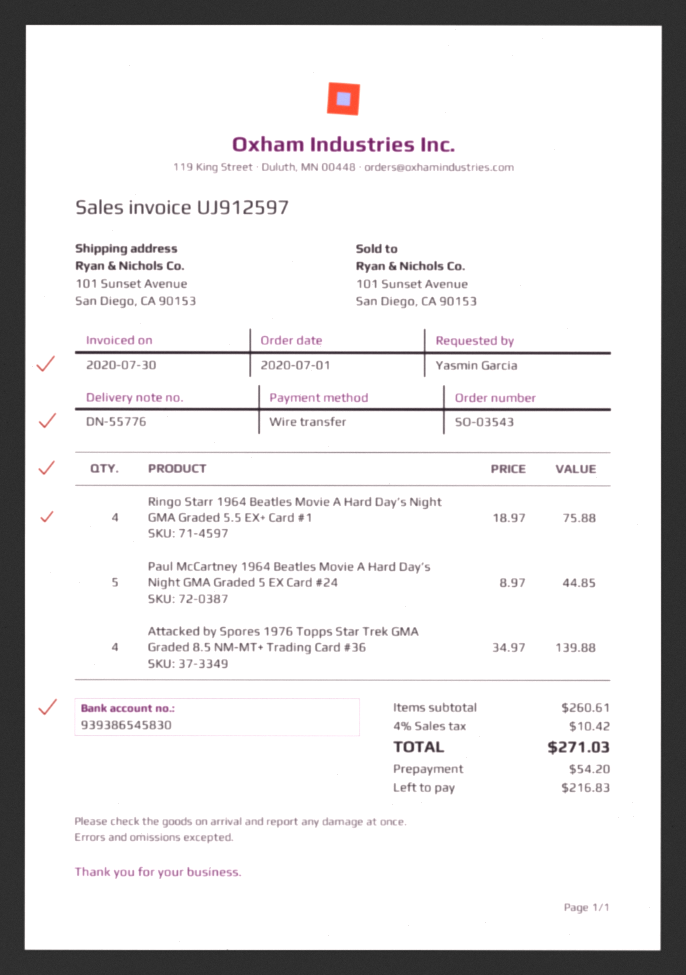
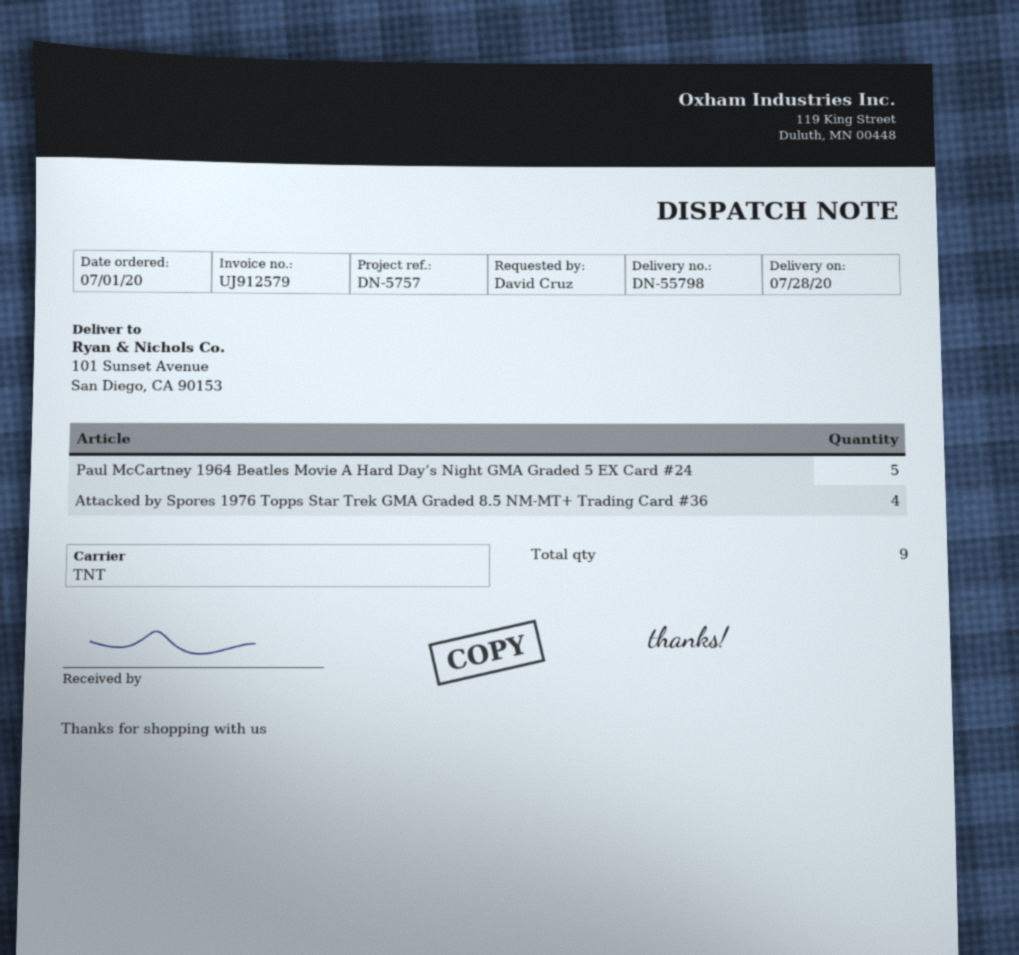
delivery note number: DN-55776 -> DN-55798
invoice number: UJ912597 -> UJ912579
ordered by: Yasmin Garcia -> David Cruz
Ringo Starr 1964 Beatles Movie A Hard Day’s Night GMA Graded 5.5 EX+ Card #1: 4 -> none

